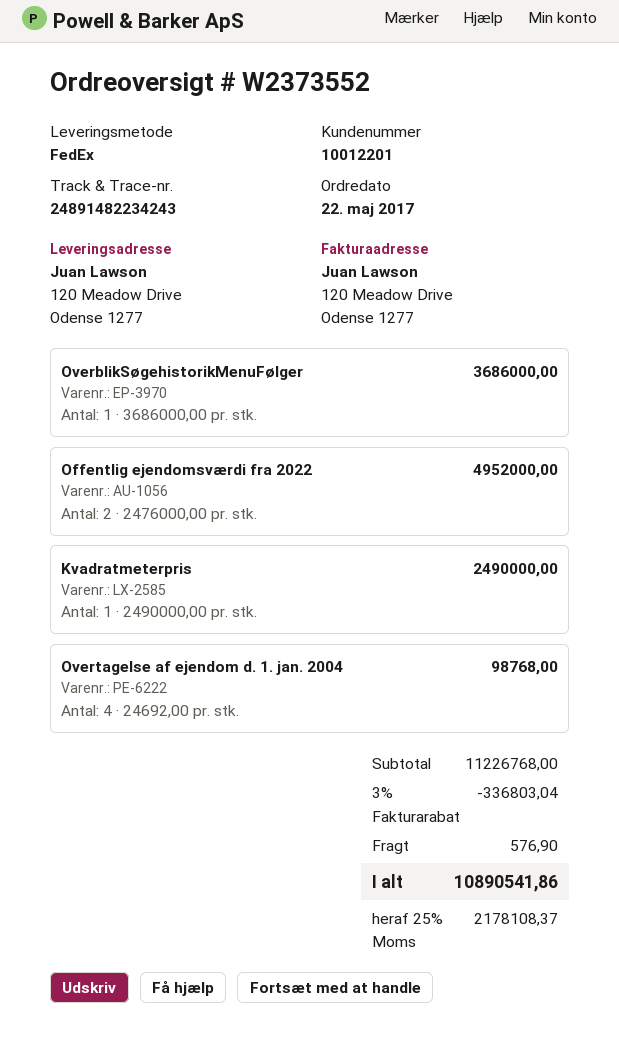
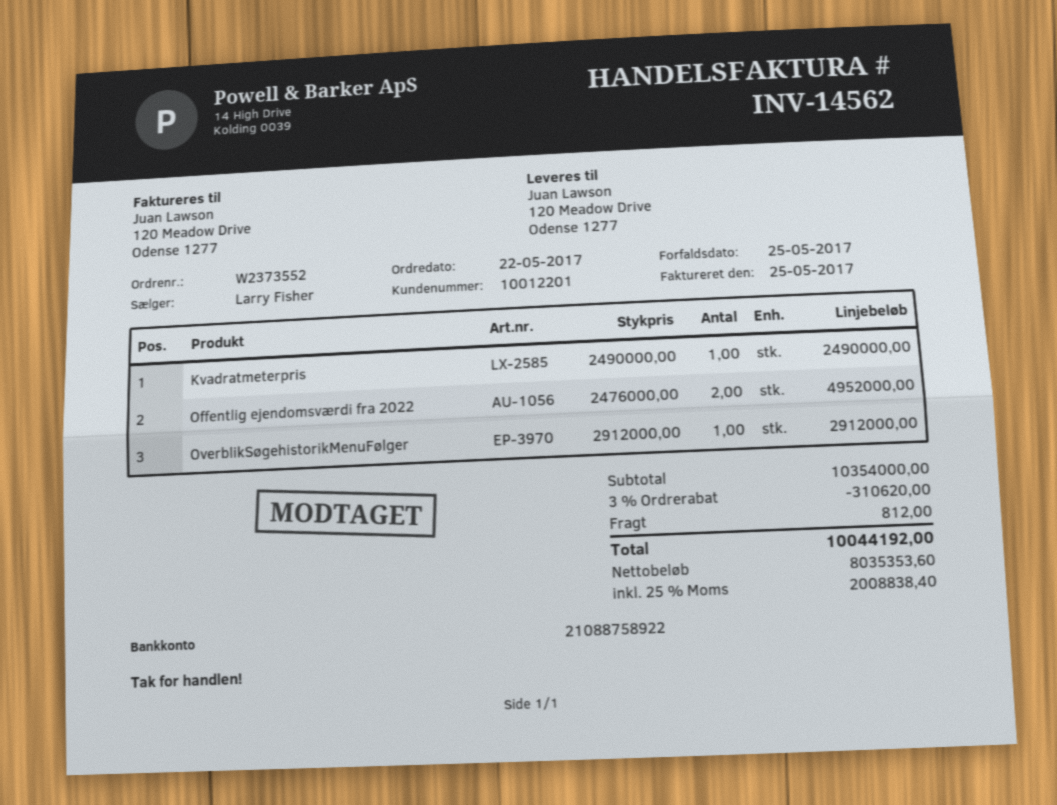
OverblikSøgehistorikMenuFølger: 1 x 3686000.00 = 3686000.00 -> 1 x 2912000.00 = 2912000.00
Overtagelse af ejendom d. 1. jan. 2004: 4 x 24692.00 = 98768.00 -> none
subtotal: 11226768.00 -> 10354000.00
discount: 3% = 336803.04 -> 3% = 310620.00
shipping: 576.90 -> 812.00
tax: 25% = 2178108.37 -> 25% = 2008838.40
total: 10890541.86 -> 10044192.00

